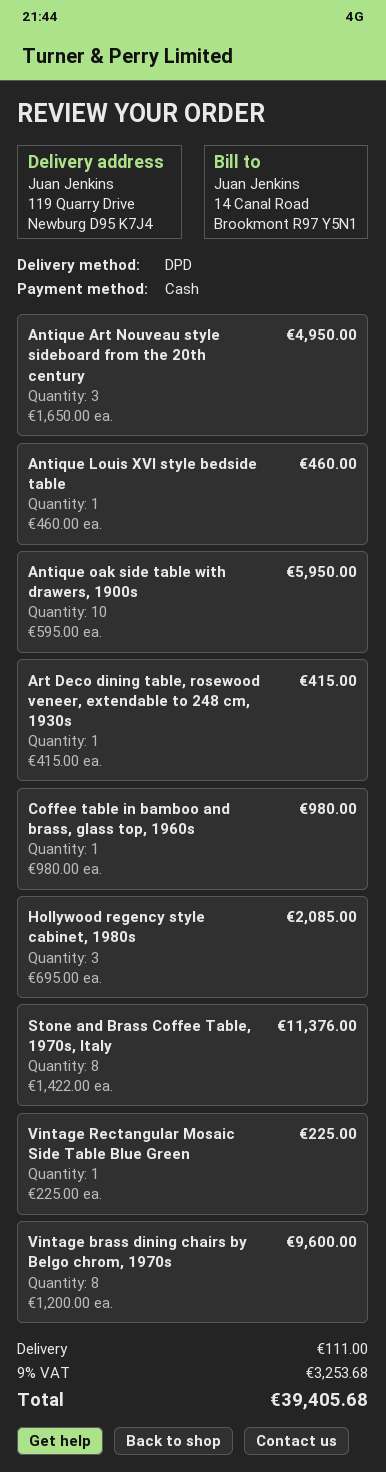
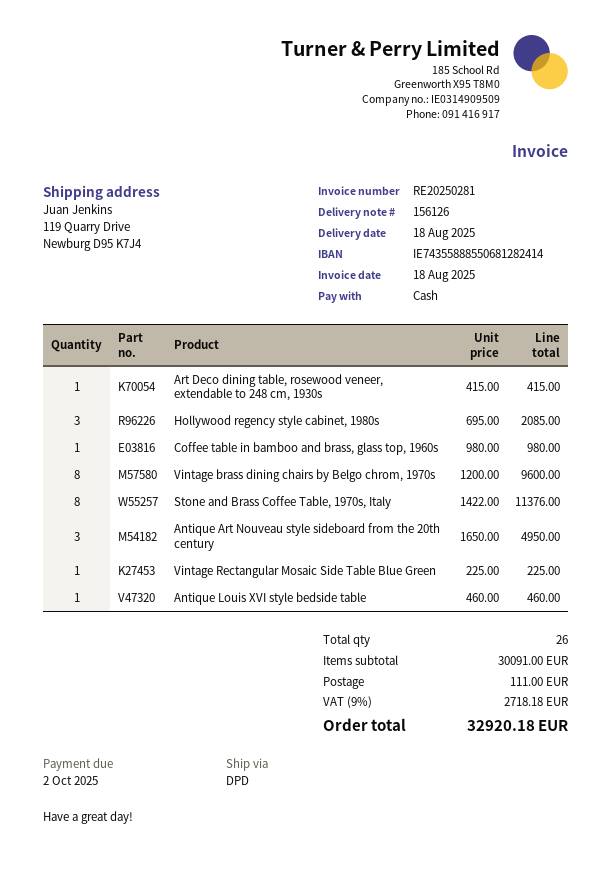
Antique oak side table with drawers, 1900s: 10 x 595.00 = 5950.00 -> none
tax: 9% = 3253.68 -> 9% = 2718.18
total: 39405.68 -> 32920.18

